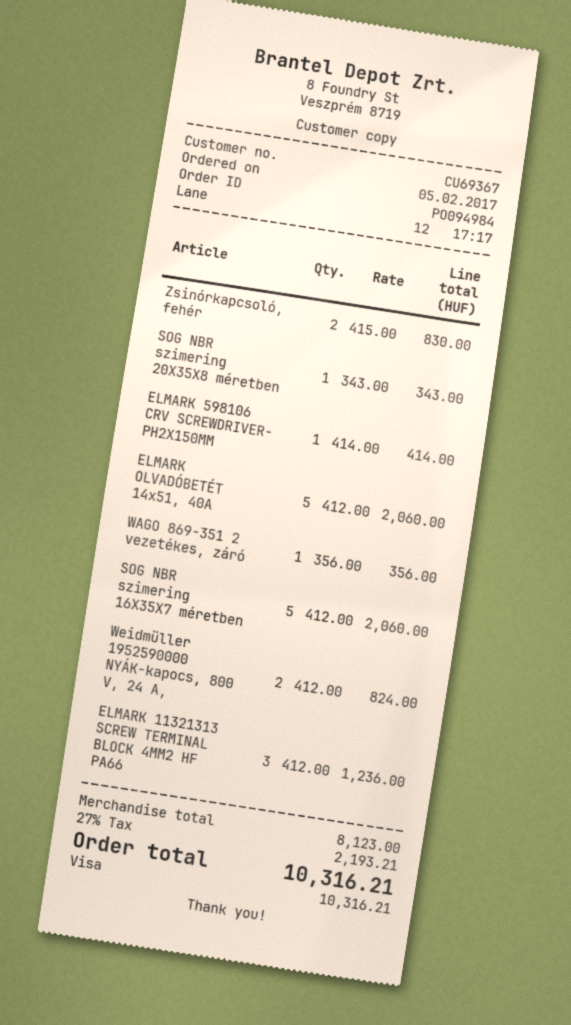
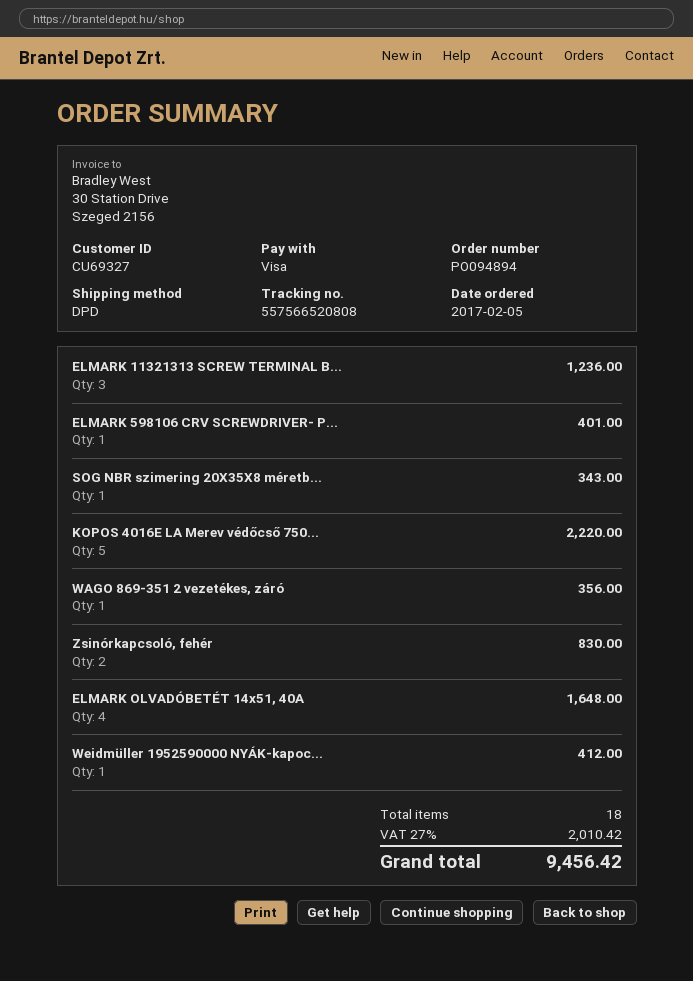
order number: PO094984 -> PO094894
customer number: CU69367 -> CU69327
ELMARK 598106 CRV SCREWDRIVER- PH2X150MM: 1 for 414.00 -> 1 for 401.00
ELMARK OLVADÓBETÉT 14x51, 40A: 5 for 2060.00 -> 4 for 1648.00
SOG NBR szimering 16X35X7 méretben: 5 for 2060.00 -> none
Weidmüller 1952590000 NYÁK-kapocs, 800 V, 24 A,: 2 for 824.00 -> 1 for 412.00
KOPOS 4016E LA Merev védőcső 750...: none -> 5 for 2220.00
tax: 27% = 2193.21 -> 27% = 2010.42
total: 10316.21 -> 9456.42

